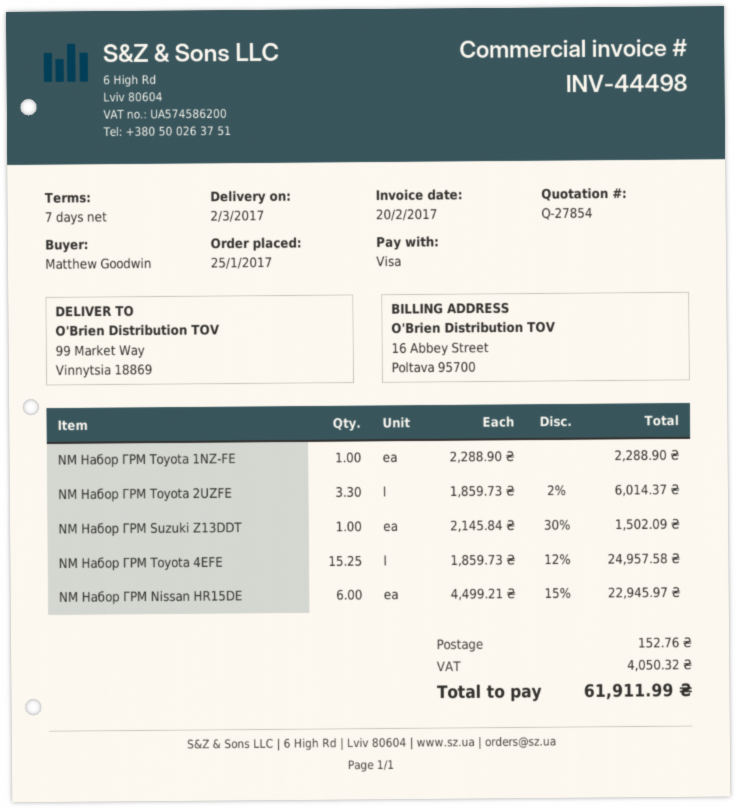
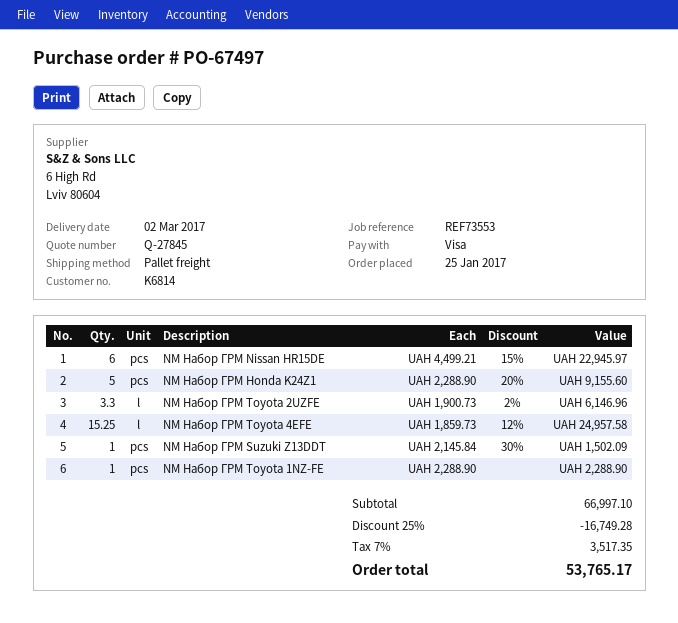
quote number: Q-27854 -> Q-27845
NM Набор ГРМ Toyota 2UZFE: 3.3 x 1859.73 - 2% = 6014.37 -> 3.3 x 1900.73 - 2% = 6146.96
NM Набор ГРМ Honda K24Z1: none -> 5 x 2288.90 - 20% = 9155.60
discount: none -> 25% = 16749.28
shipping: 152.76 -> none
tax: 4050.32 -> 3517.35
total: 61911.99 -> 53765.17

